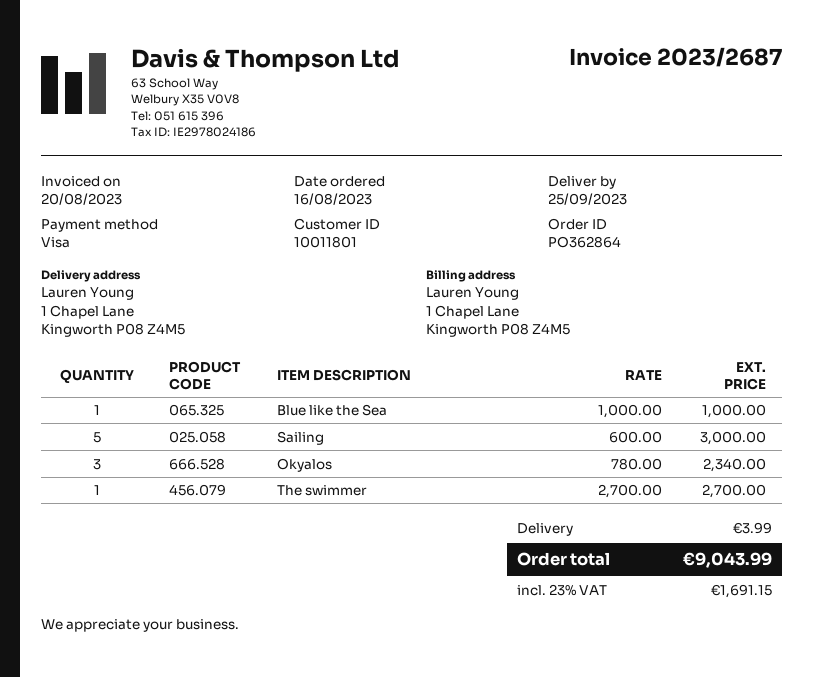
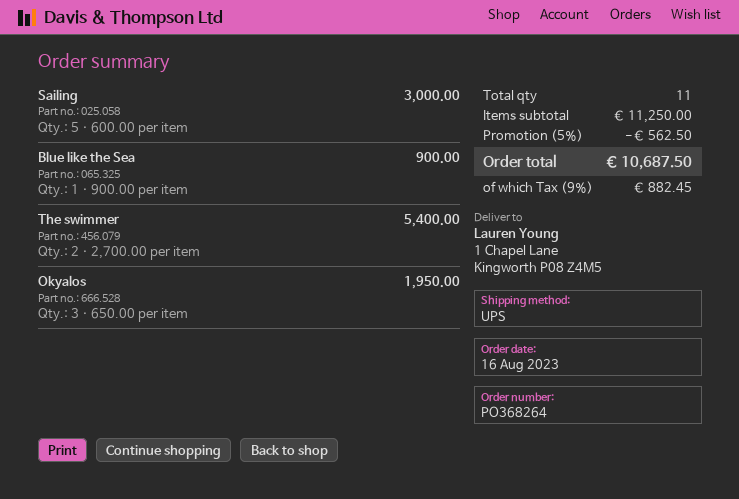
order number: PO362864 -> PO368264
Blue like the Sea: 1 x 1000.00 = 1000.00 -> 1 x 900.00 = 900.00
Okyalos: 3 x 780.00 = 2340.00 -> 3 x 650.00 = 1950.00
The swimmer: 1 x 2700.00 = 2700.00 -> 2 x 2700.00 = 5400.00
discount: none -> 5% = 562.50
shipping: 3.99 -> none
tax: 23% = 1691.15 -> 9% = 882.45
total: 9043.99 -> 10687.50

